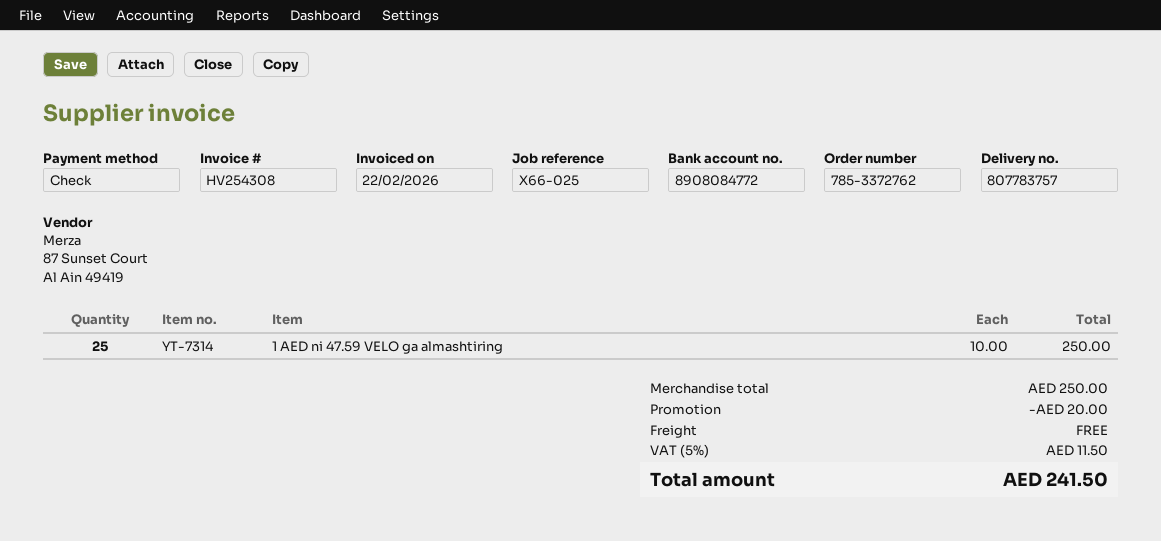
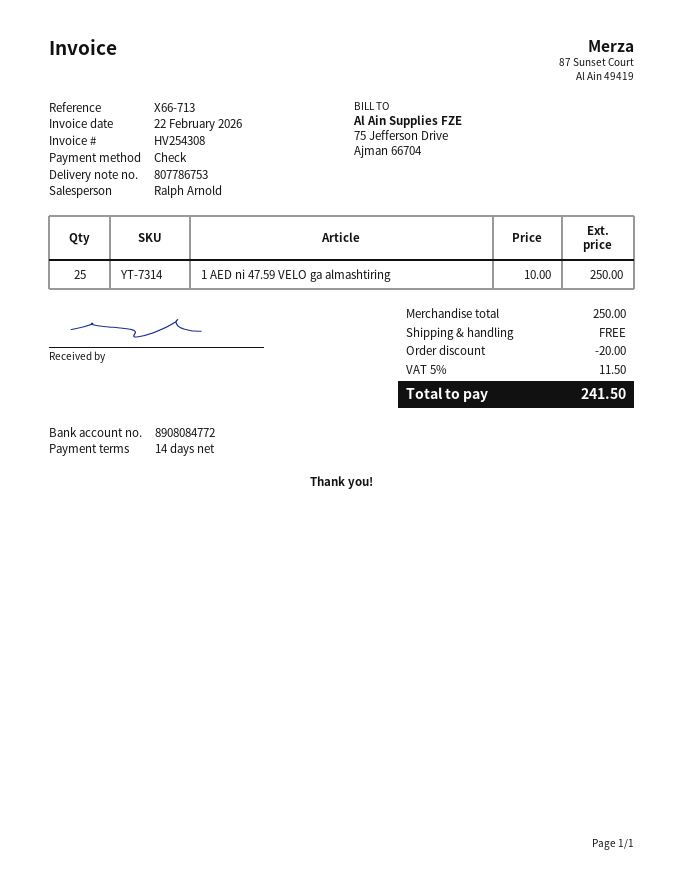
delivery note number: 807783757 -> 807786753
reference: X66-025 -> X66-713

